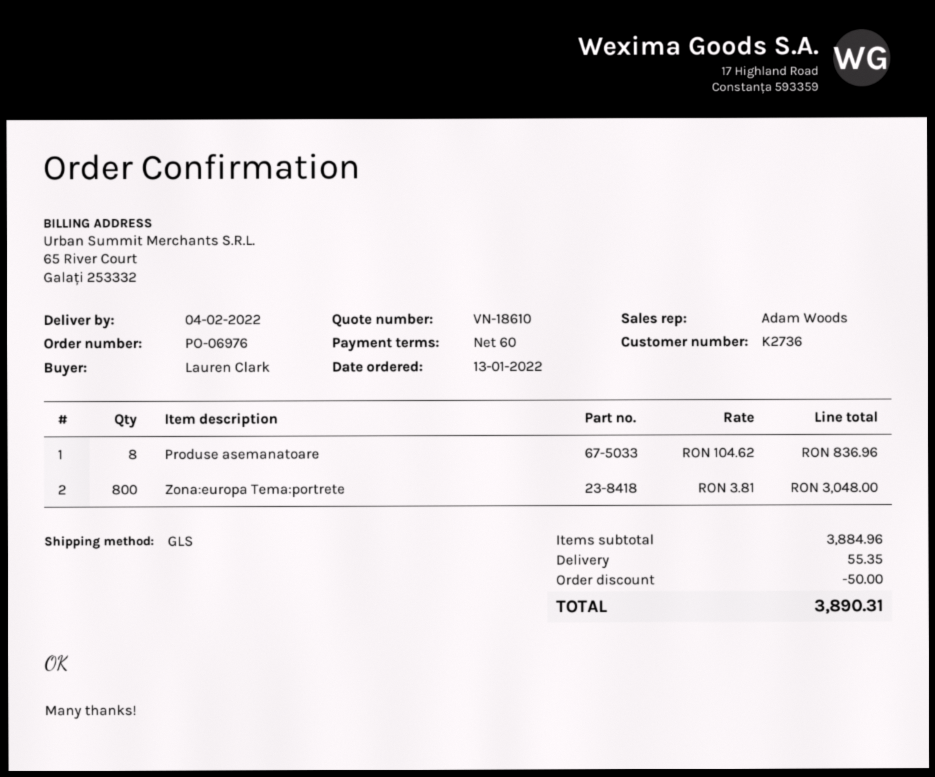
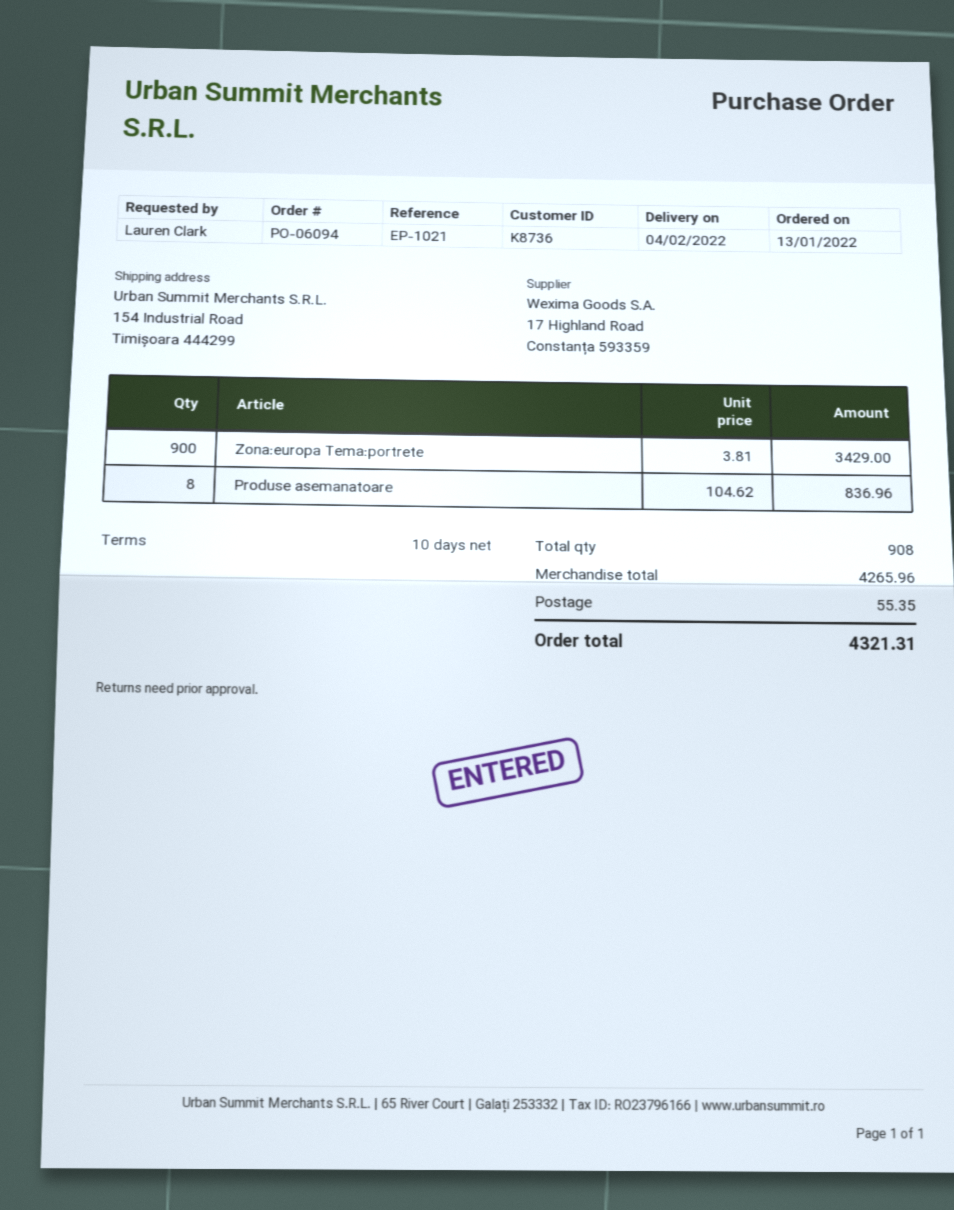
order number: PO-06976 -> PO-06094
payment terms: 60 days -> 10 days
customer number: K2736 -> K8736
Zona:europa Tema:portrete: 800 x 3.81 = 3048.00 -> 900 x 3.81 = 3429.00
subtotal: 3884.96 -> 4265.96
discount: 50.00 -> none
total: 3890.31 -> 4321.31

